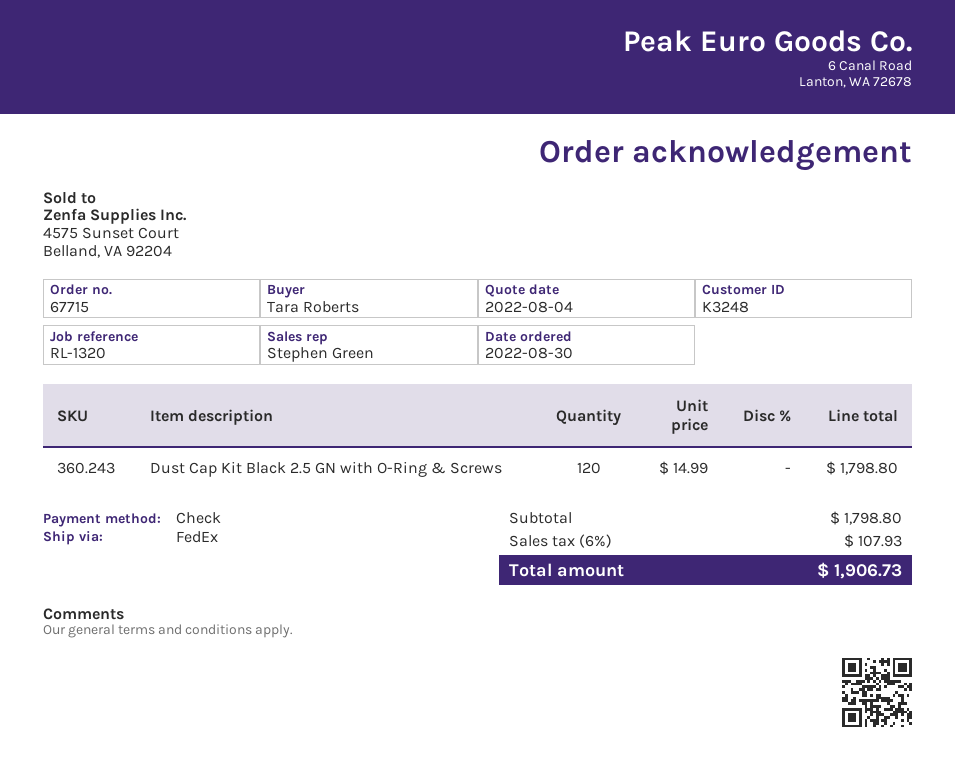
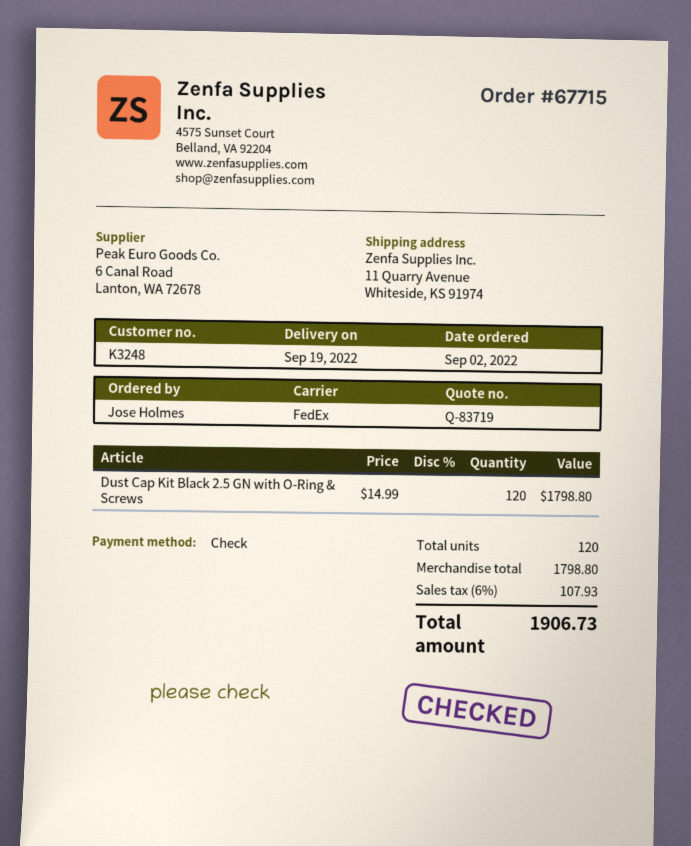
order date: 2022-08-30 -> 2022-09-02
ordered by: Tara Roberts -> Jose Holmes

